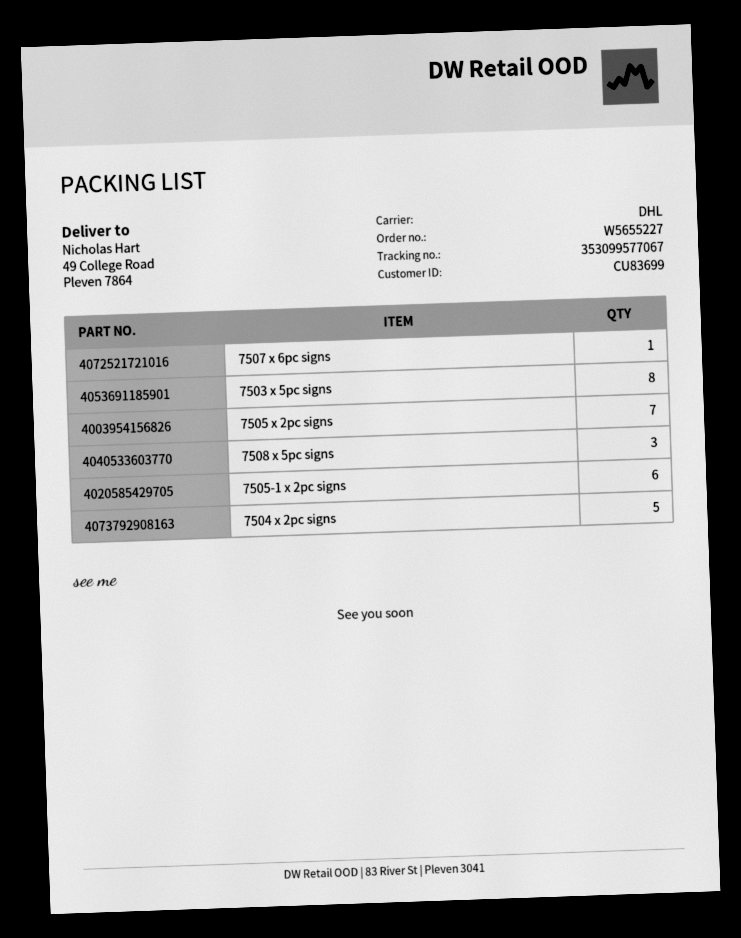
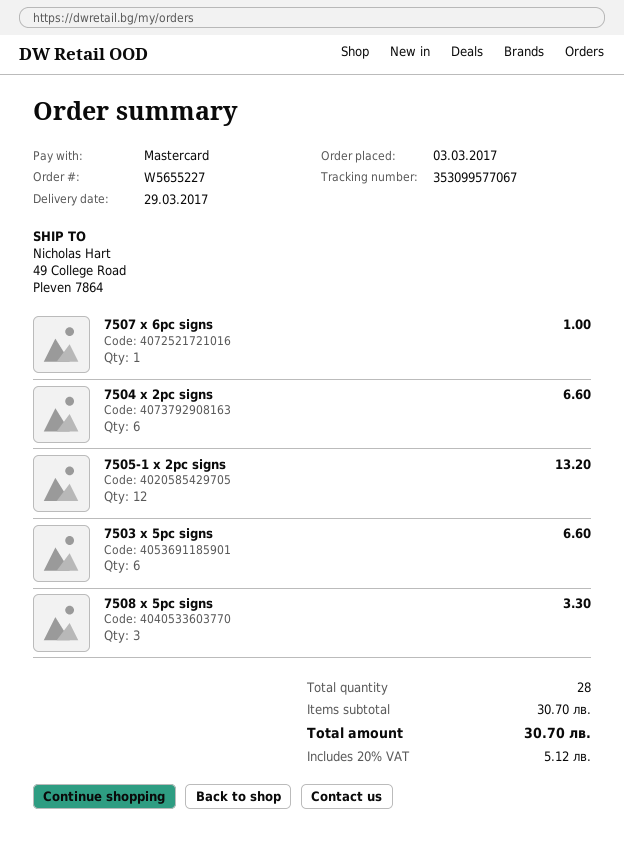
7503 x 5pc signs: 8 -> 6
7505 x 2pc signs: 7 -> none
7505-1 x 2pc signs: 6 -> 12
7504 x 2pc signs: 5 -> 6

